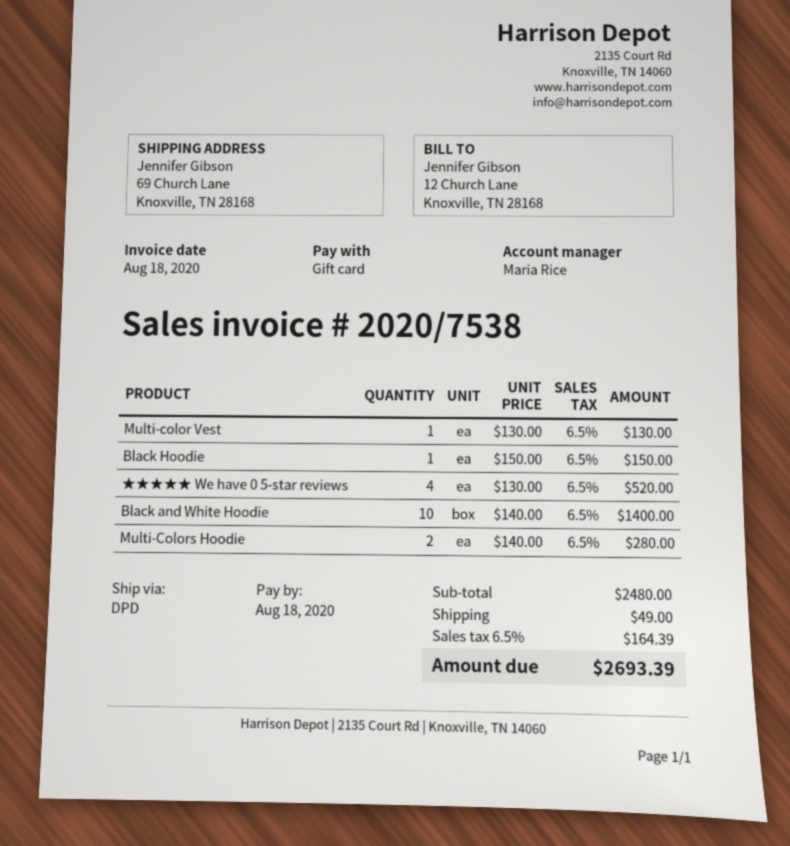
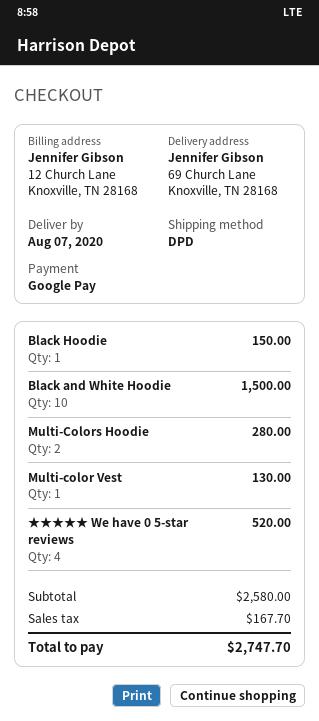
payment method: gift card -> Google Pay
Black and White Hoodie: 10 for 1400.00 -> 10 for 1500.00
subtotal: 2480.00 -> 2580.00
shipping: 49.00 -> none
tax: 164.39 -> 167.70
total: 2693.39 -> 2747.70

